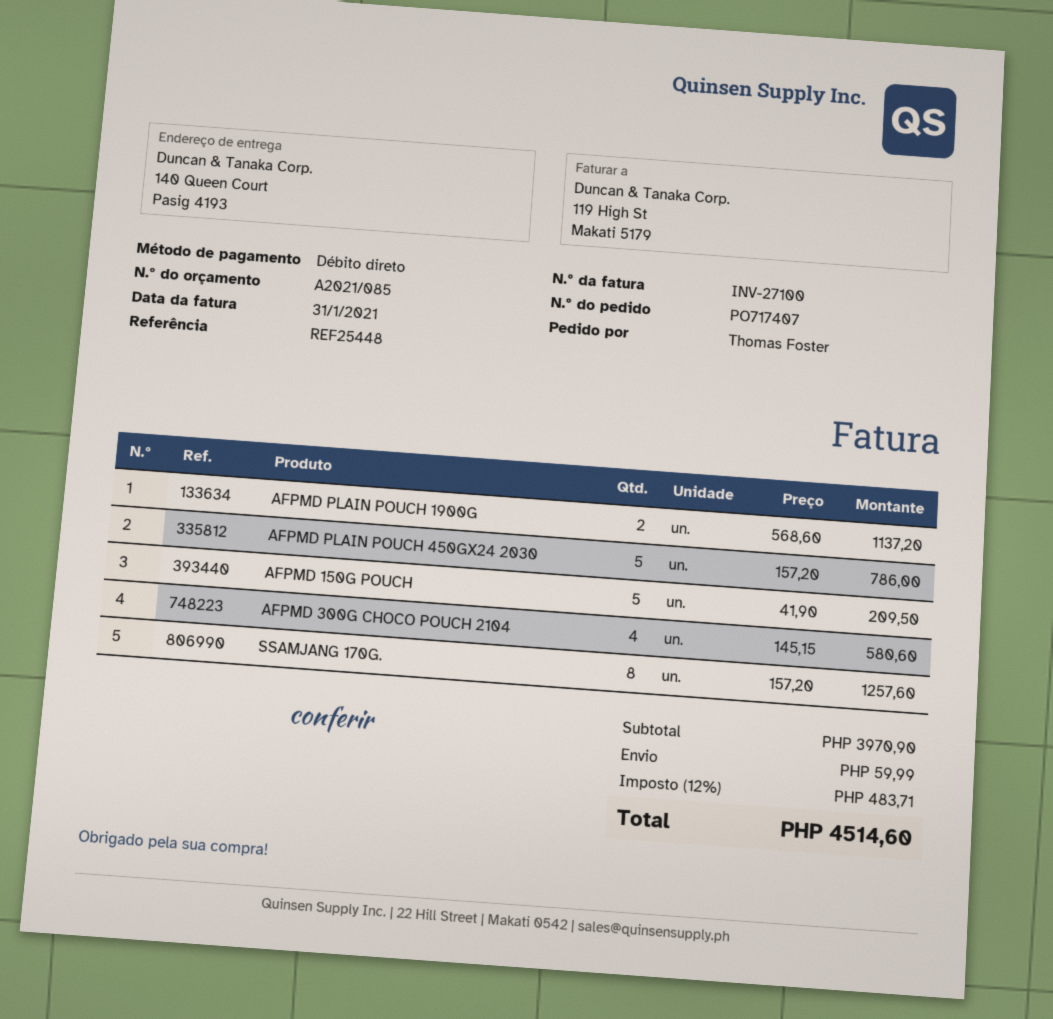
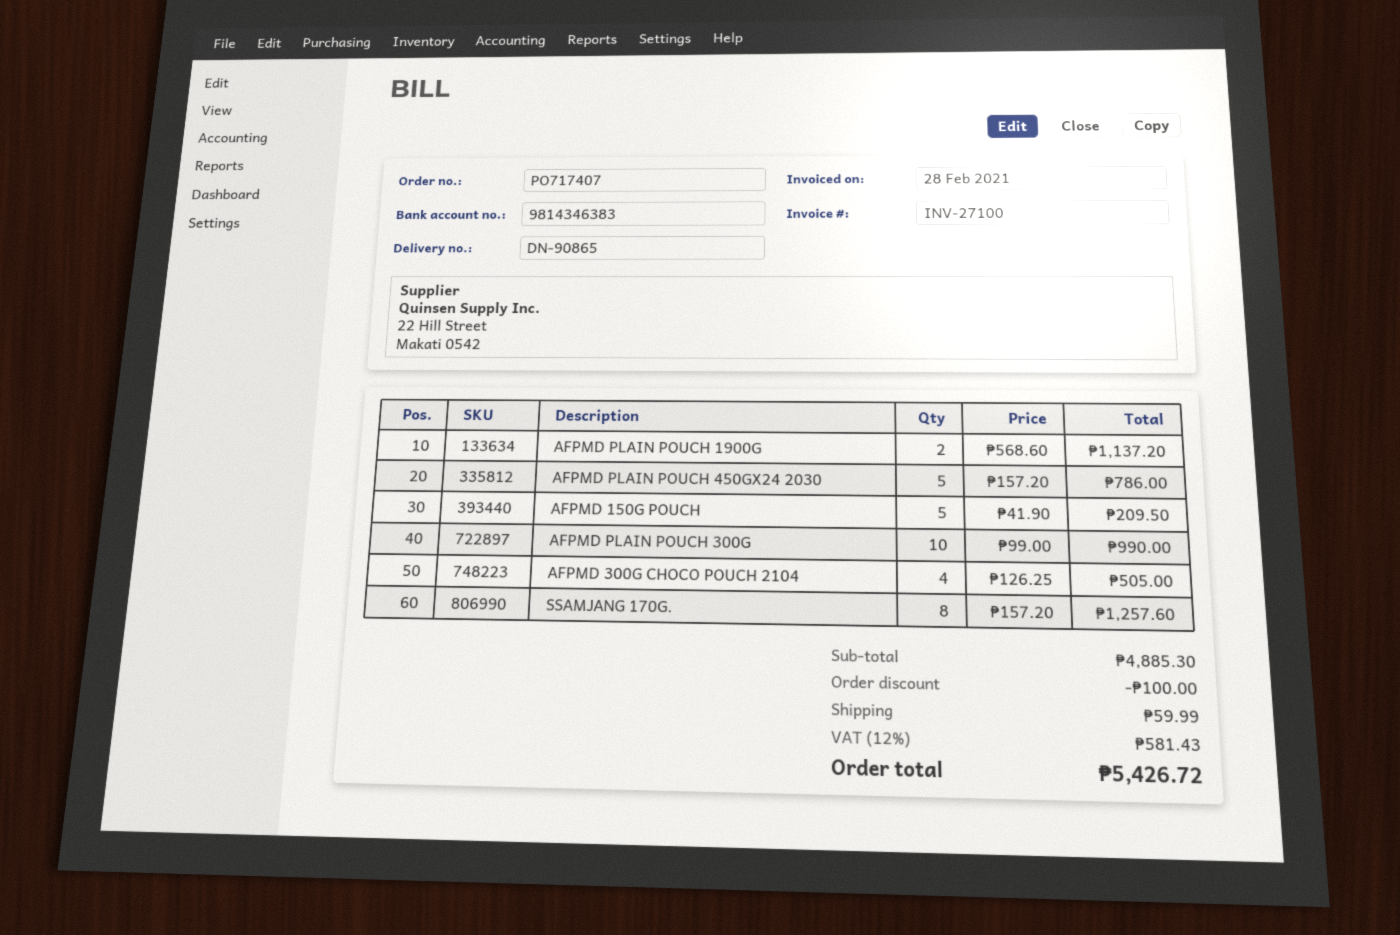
invoice date: 2021-01-31 -> 2021-02-28
AFPMD 300G CHOCO POUCH 2104: 4 x 145.15 = 580.60 -> 4 x 126.25 = 505.00
AFPMD PLAIN POUCH 300G: none -> 10 x 99.00 = 990.00
subtotal: 3970.90 -> 4885.30
discount: none -> 100.00
tax: 12% = 483.71 -> 12% = 581.43
total: 4514.60 -> 5426.72

